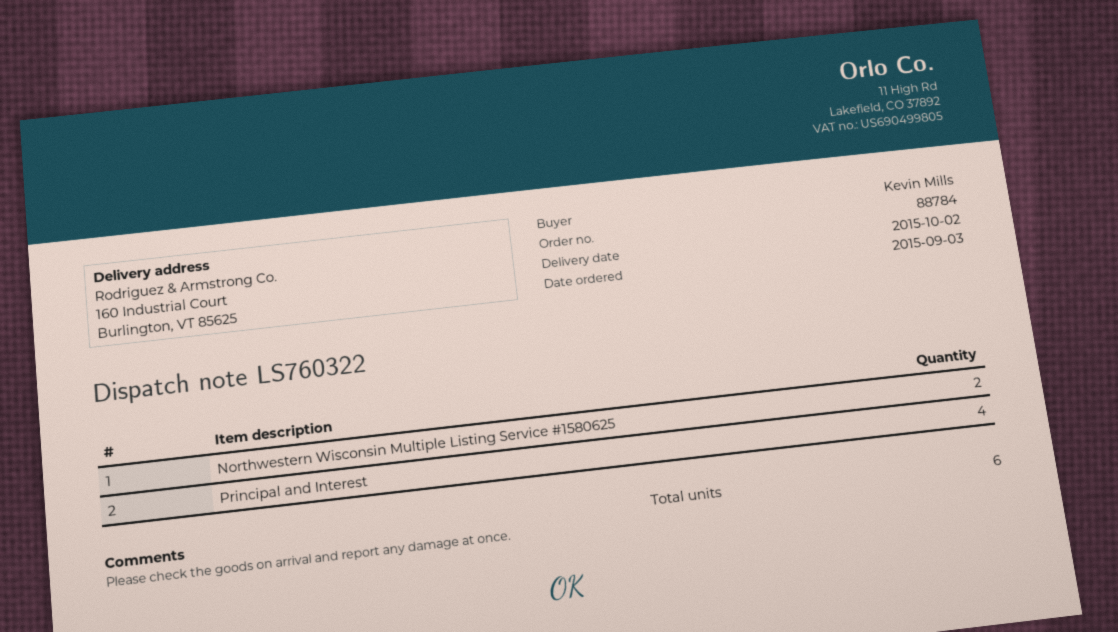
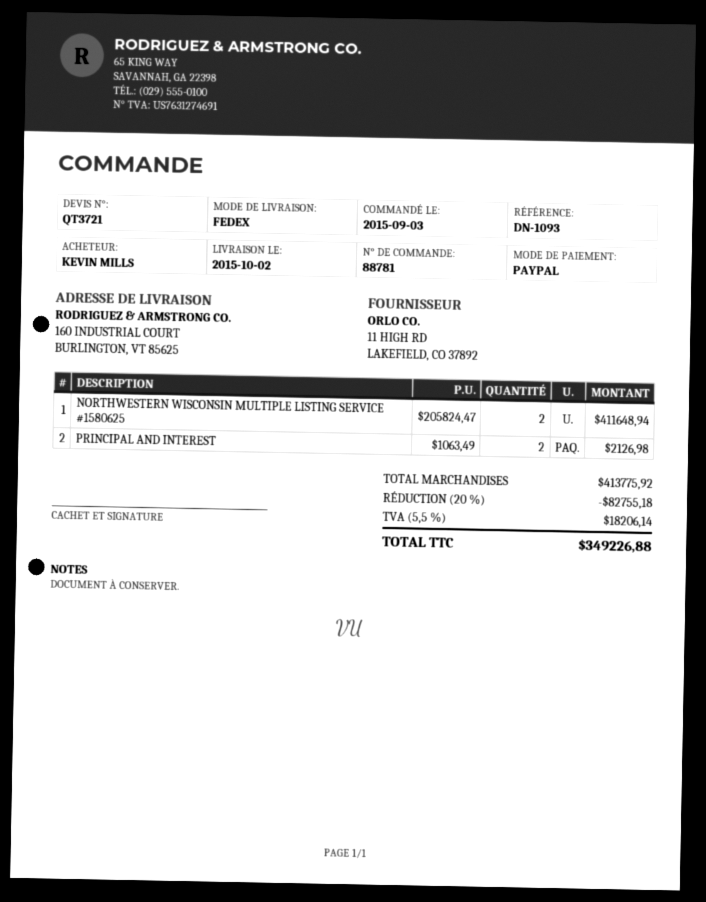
order number: 88784 -> 88781
Principal and Interest: 4 -> 2

